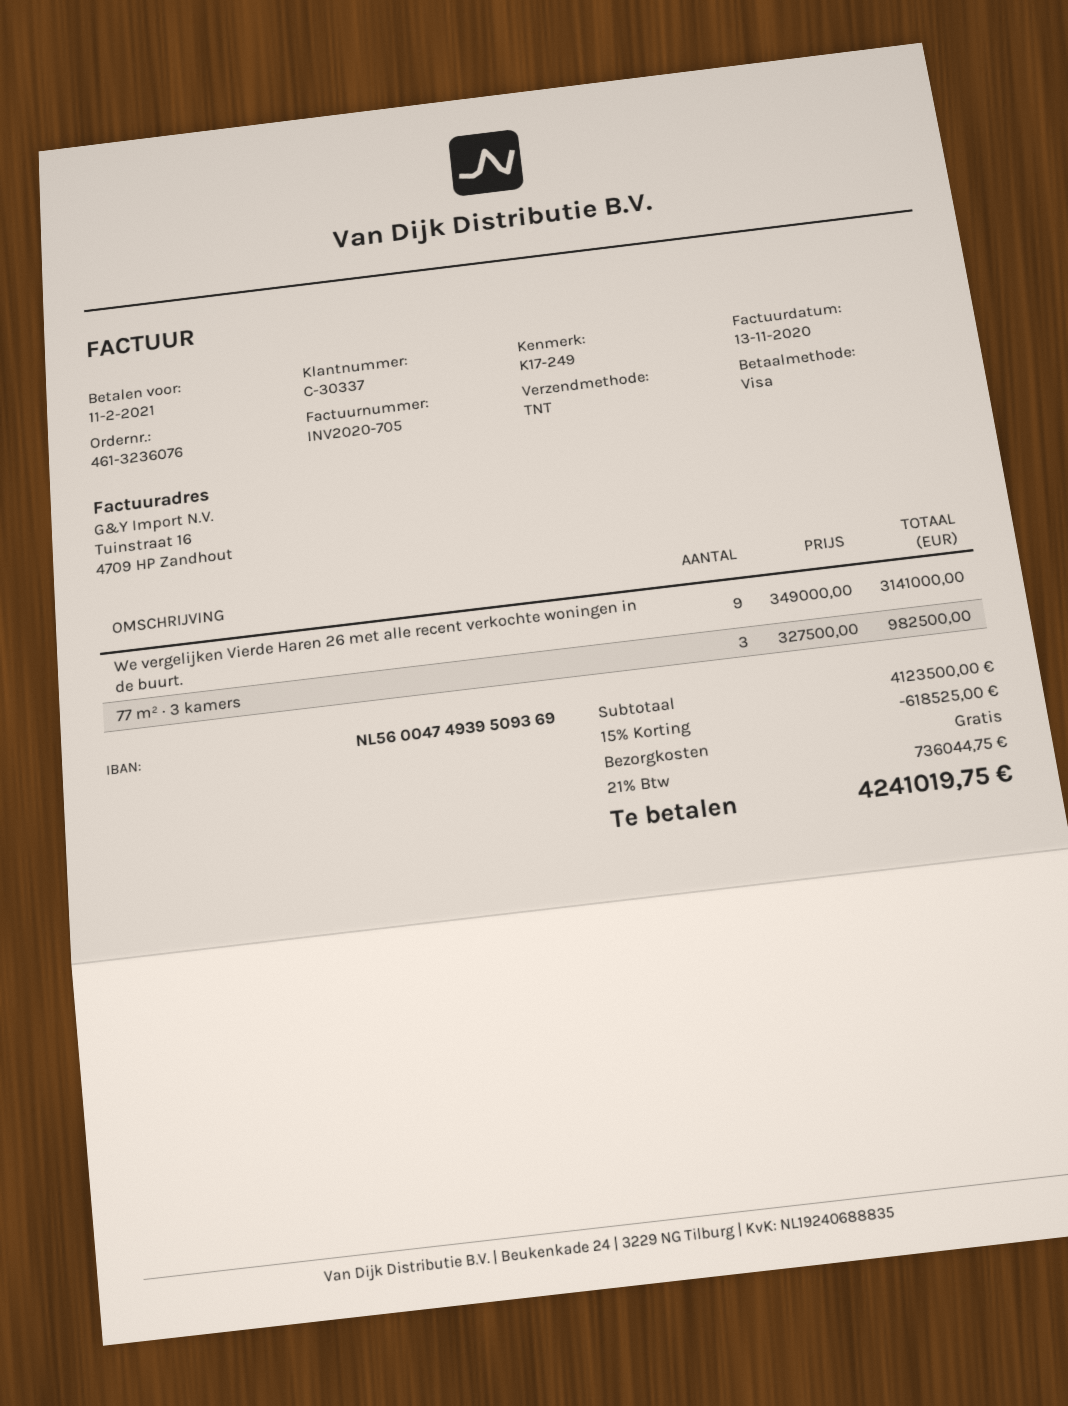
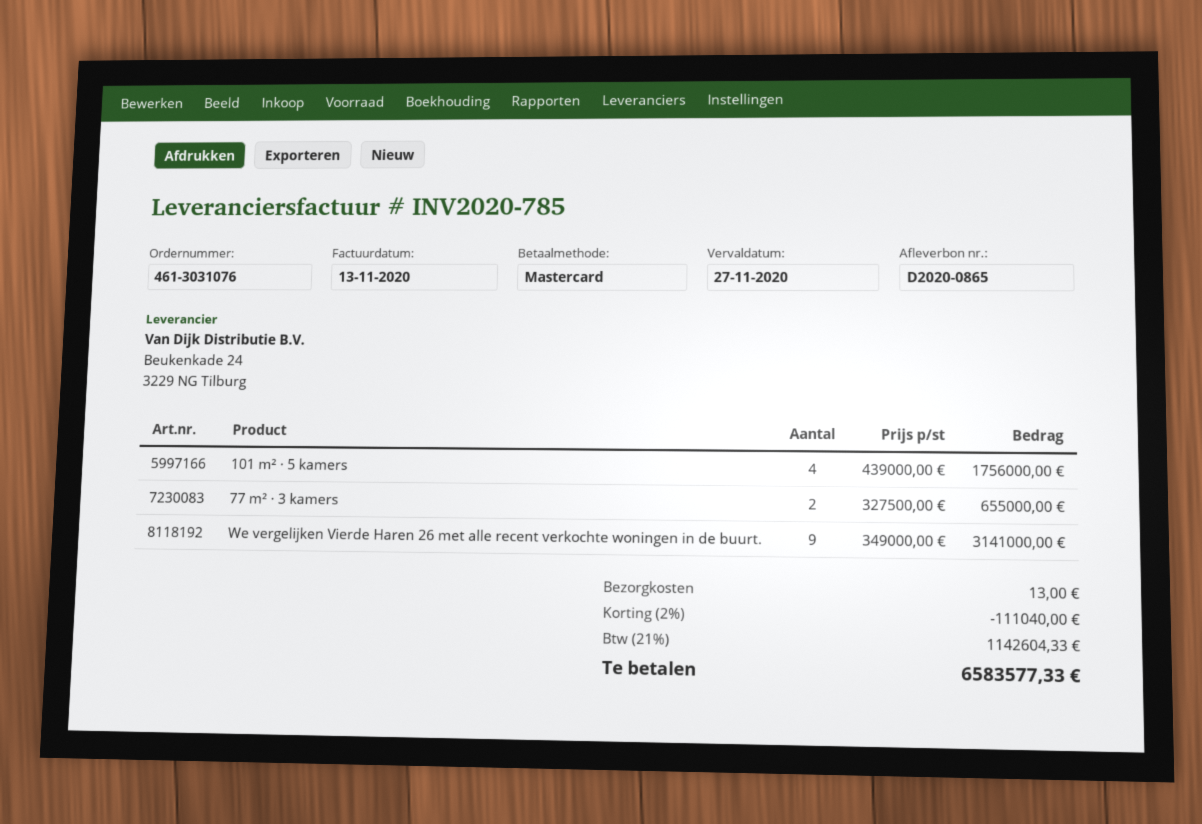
order number: 461-3236076 -> 461-3031076
invoice number: INV2020-705 -> INV2020-785
due date: 2021-02-11 -> 2020-11-27
payment method: Visa -> Mastercard
77 m² · 3 kamers: 3 x 327500.00 = 982500.00 -> 2 x 327500.00 = 655000.00
101 m² · 5 kamers: none -> 4 x 439000.00 = 1756000.00
discount: 15% = 618525.00 -> 2% = 111040.00
shipping: 0.00 -> 13.00
tax: 21% = 736044.75 -> 21% = 1142604.33
total: 4241019.75 -> 6583577.33

